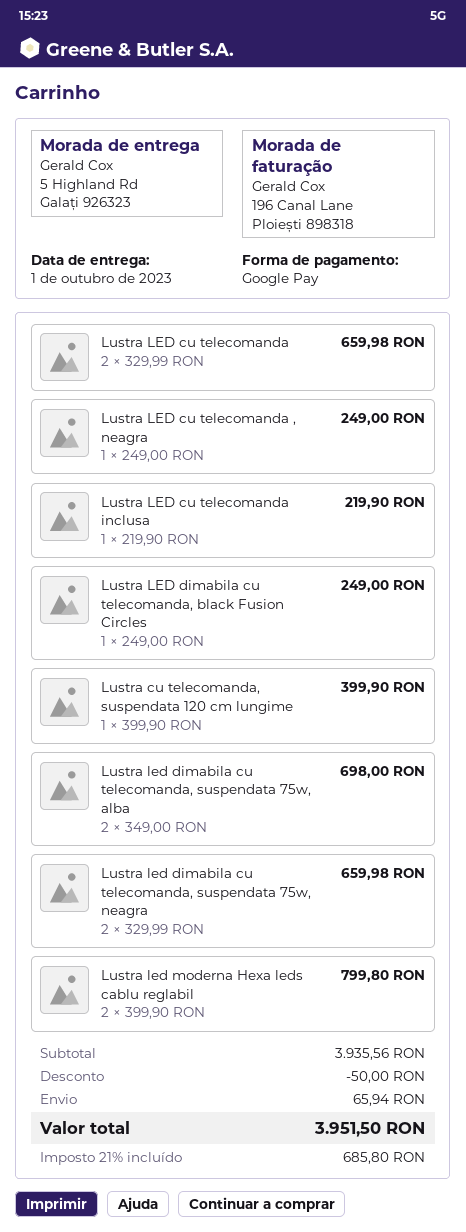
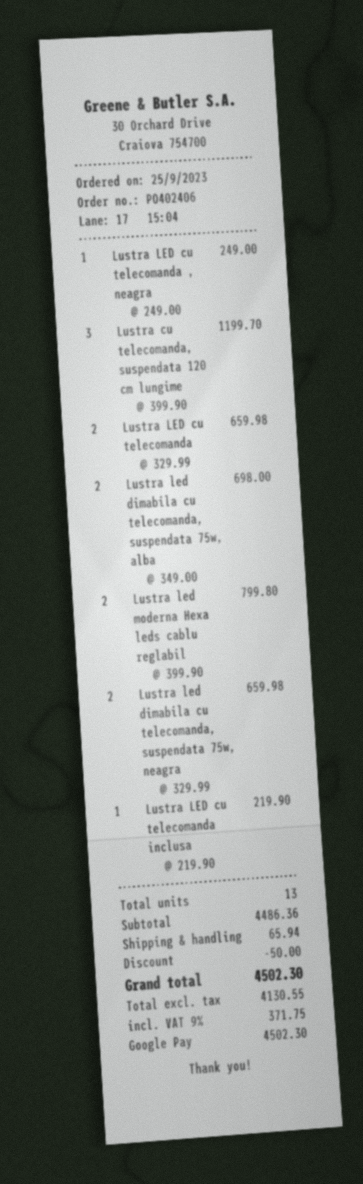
Lustra LED dimabila cu telecomanda, black Fusion Circles: 1 x 249.00 = 249.00 -> none
Lustra cu telecomanda, suspendata 120 cm lungime: 1 x 399.90 = 399.90 -> 3 x 399.90 = 1199.70
subtotal: 3935.56 -> 4486.36
tax: 21% = 685.80 -> 9% = 371.75
total: 3951.50 -> 4502.30

